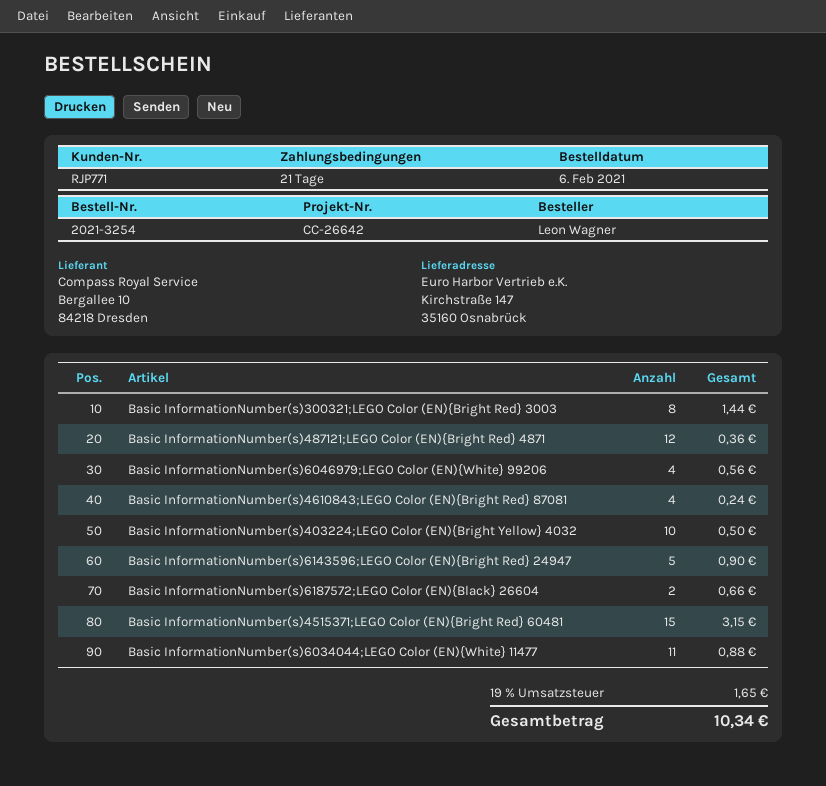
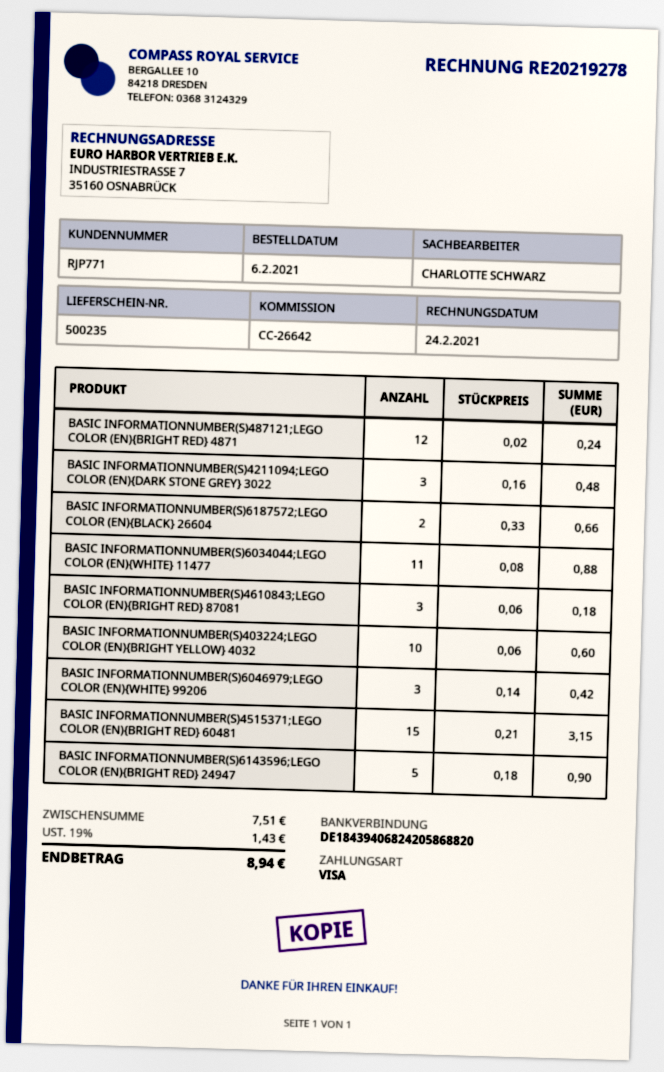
Basic InformationNumber(s)300321;LEGO Color (EN){Bright Red} 3003: 8 for 1.44 -> none
Basic InformationNumber(s)487121;LEGO Color (EN){Bright Red} 4871: 12 for 0.36 -> 12 for 0.24
Basic InformationNumber(s)6046979;LEGO Color (EN){White} 99206: 4 for 0.56 -> 3 for 0.42
Basic InformationNumber(s)4610843;LEGO Color (EN){Bright Red} 87081: 4 for 0.24 -> 3 for 0.18
Basic InformationNumber(s)403224;LEGO Color (EN){Bright Yellow} 4032: 10 for 0.50 -> 10 for 0.60
BASIC INFORMATIONNUMBER(S)4211094;LEGO COLOR (EN){DARK STONE GREY} 3022: none -> 3 for 0.48
tax: 19% = 1.65 -> 19% = 1.43
total: 10.34 -> 8.94

